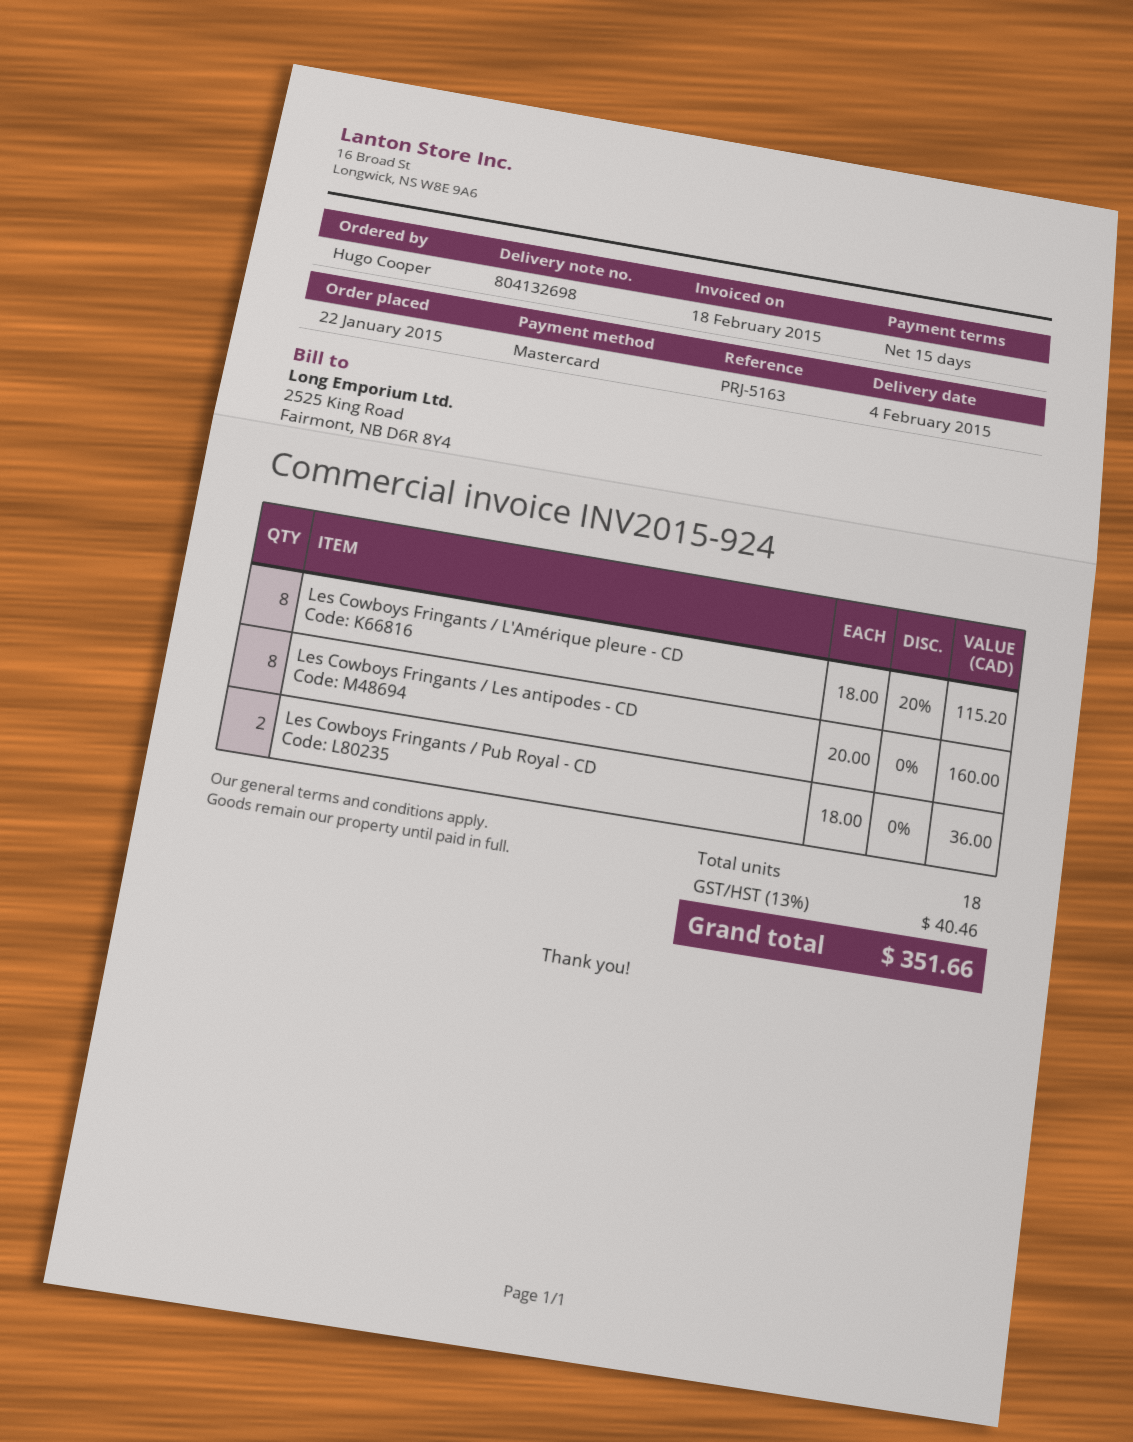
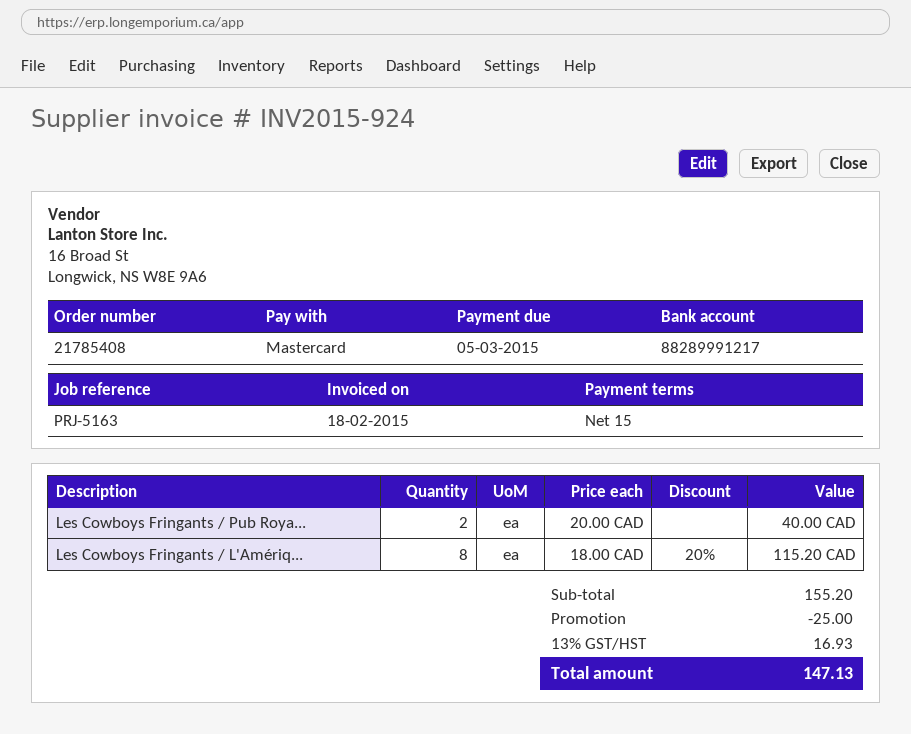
Les Cowboys Fringants / Les antipodes - CD: 8 x 20.00 = 160.00 -> none
Les Cowboys Fringants / Pub Royal - CD: 2 x 18.00 = 36.00 -> 2 x 20.00 = 40.00
discount: none -> 25.00
tax: 13% = 40.46 -> 13% = 16.93
total: 351.66 -> 147.13

